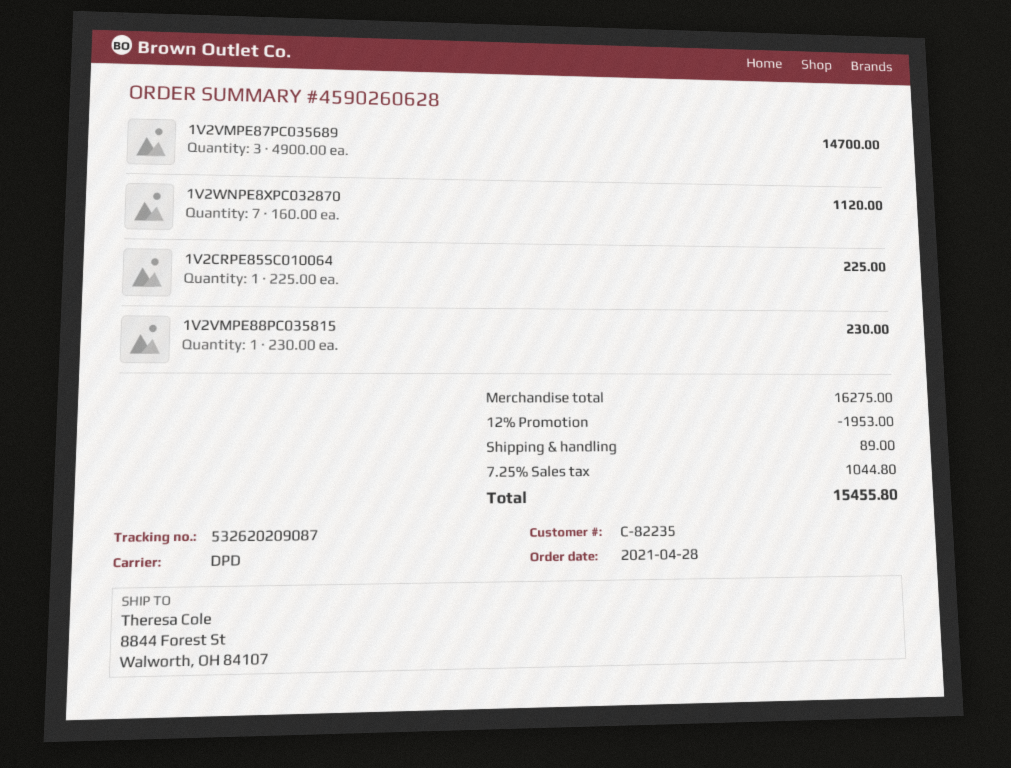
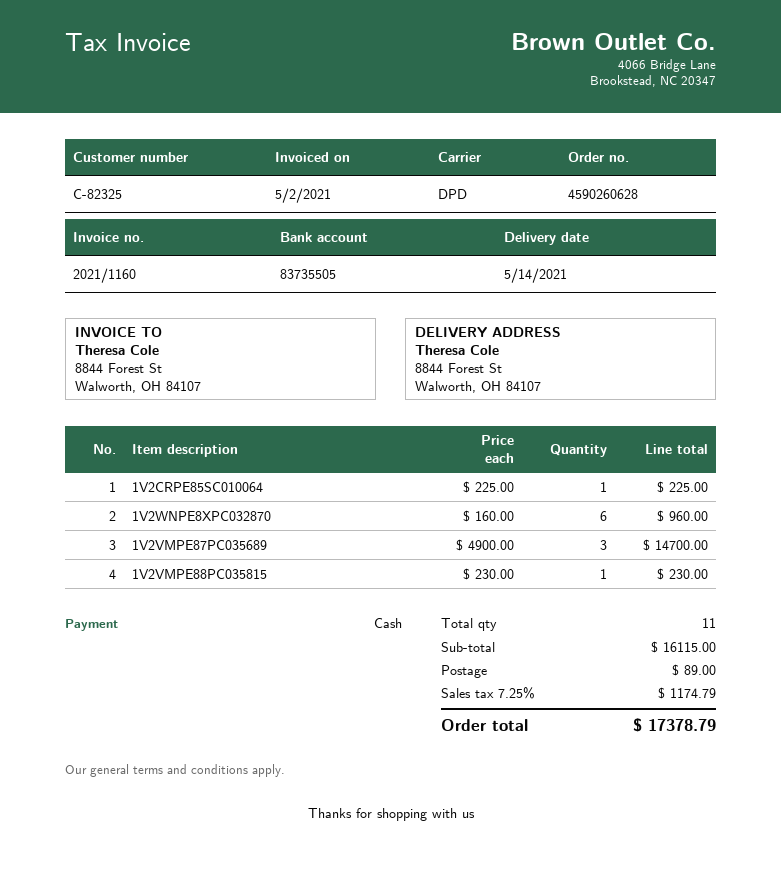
customer number: C-82235 -> C-82325
1V2WNPE8XPC032870: 7 x 160.00 = 1120.00 -> 6 x 160.00 = 960.00
subtotal: 16275.00 -> 16115.00
discount: 12% = 1953.00 -> none
tax: 7.25% = 1044.80 -> 7.25% = 1174.79
total: 15455.80 -> 17378.79

